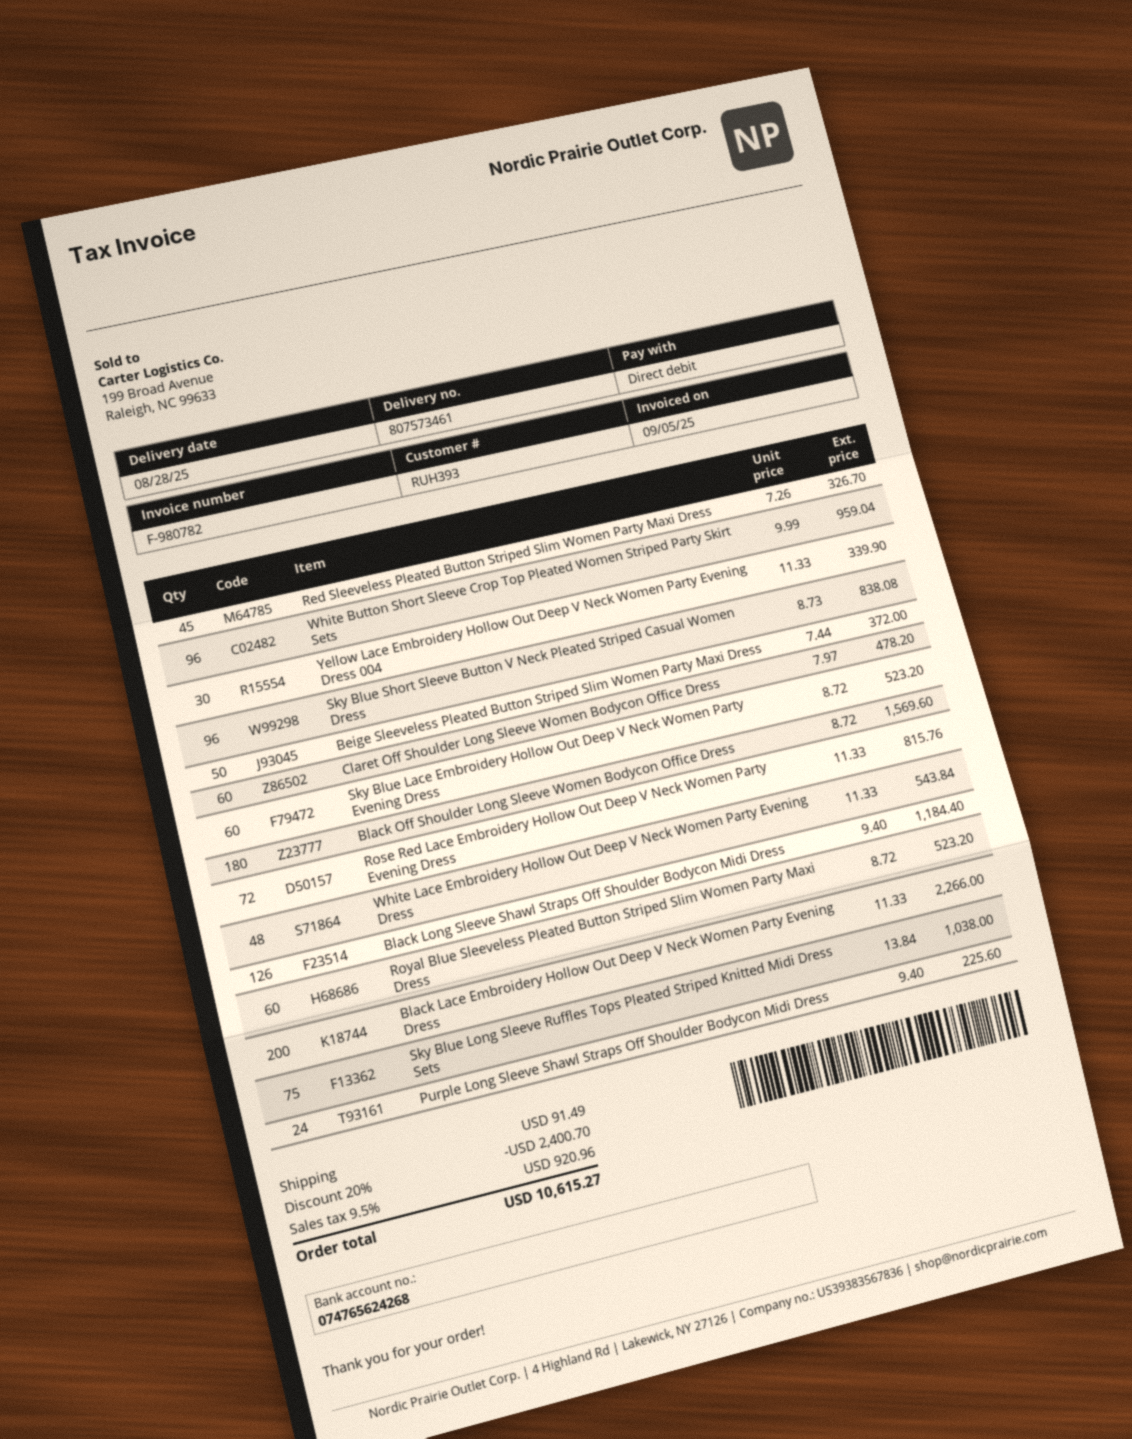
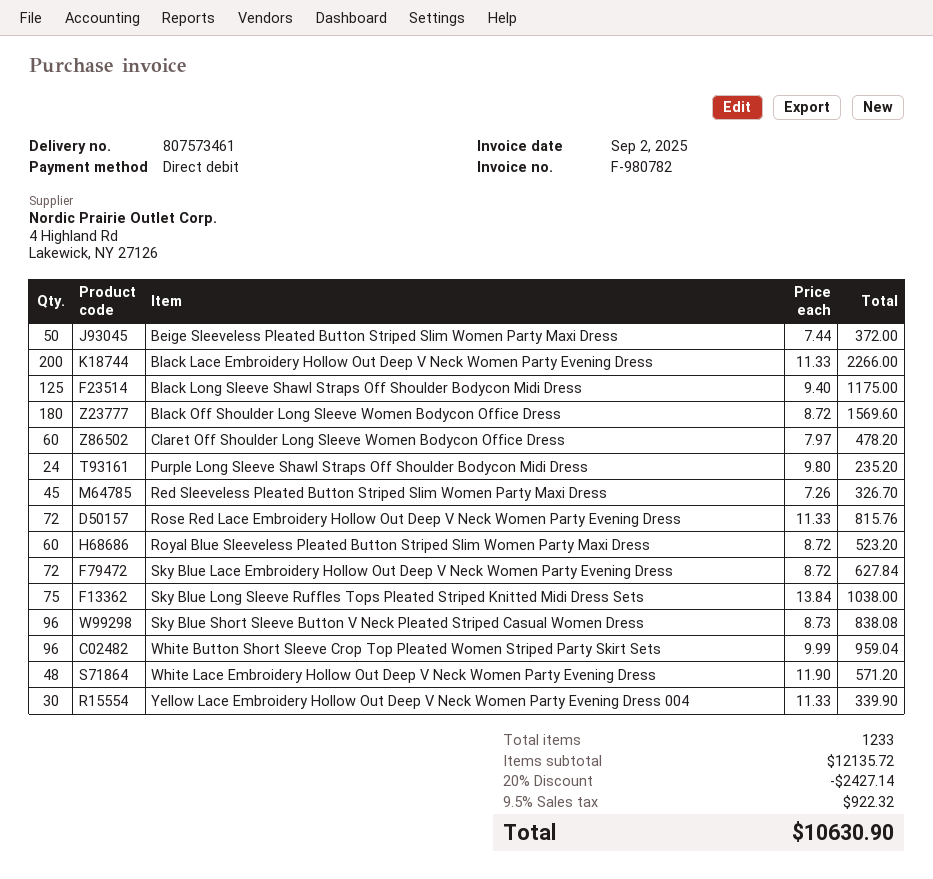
invoice date: 2025-09-05 -> 2025-09-02
Sky Blue Lace Embroidery Hollow Out Deep V Neck Women Party Evening Dress: 60 x 8.72 = 523.20 -> 72 x 8.72 = 627.84
White Lace Embroidery Hollow Out Deep V Neck Women Party Evening Dress: 48 x 11.33 = 543.84 -> 48 x 11.90 = 571.20
Black Long Sleeve Shawl Straps Off Shoulder Bodycon Midi Dress: 126 x 9.40 = 1184.40 -> 125 x 9.40 = 1175.00
Purple Long Sleeve Shawl Straps Off Shoulder Bodycon Midi Dress: 24 x 9.40 = 225.60 -> 24 x 9.80 = 235.20
discount: 20% = 2400.70 -> 20% = 2427.14
shipping: 91.49 -> none
tax: 9.5% = 920.96 -> 9.5% = 922.32
total: 10615.27 -> 10630.90

